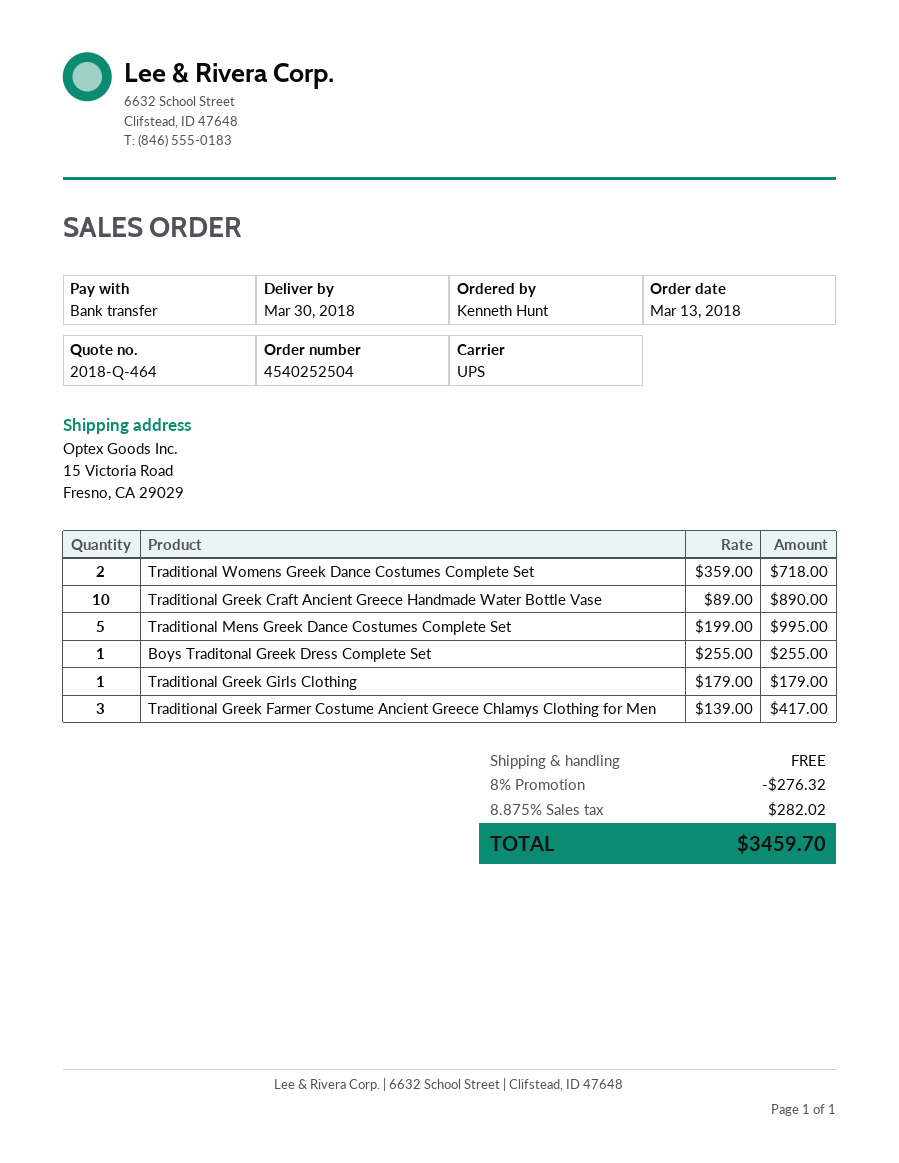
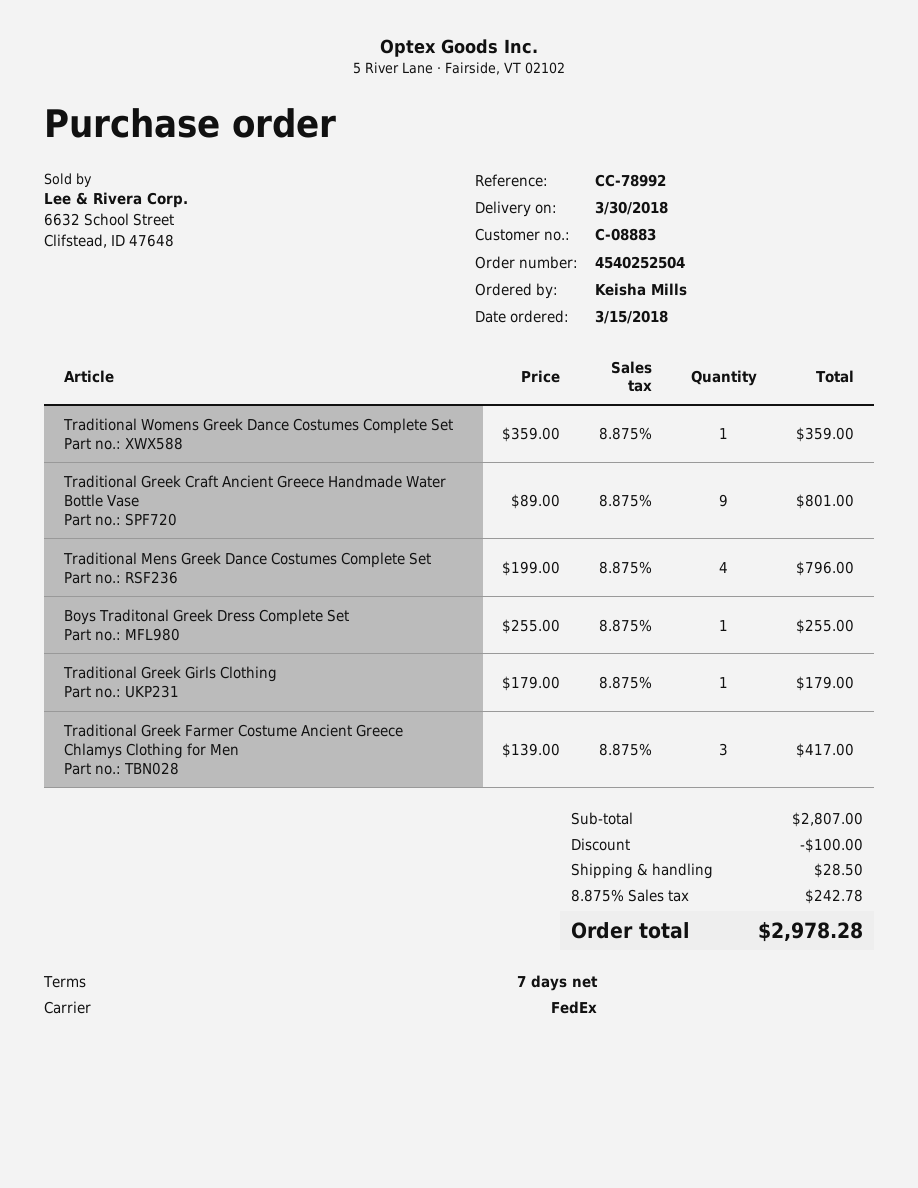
order date: 2018-03-13 -> 2018-03-15
ordered by: Kenneth Hunt -> Keisha Mills
shipping method: UPS -> FedEx
Traditional Womens Greek Dance Costumes Complete Set: 2 x 359.00 = 718.00 -> 1 x 359.00 = 359.00
Traditional Greek Craft Ancient Greece Handmade Water Bottle Vase: 10 x 89.00 = 890.00 -> 9 x 89.00 = 801.00
Traditional Mens Greek Dance Costumes Complete Set: 5 x 199.00 = 995.00 -> 4 x 199.00 = 796.00
discount: 276.32 -> 100.00
shipping: 0.00 -> 28.50
tax: 8.875% = 282.02 -> 8.875% = 242.78
total: 3459.70 -> 2978.28

